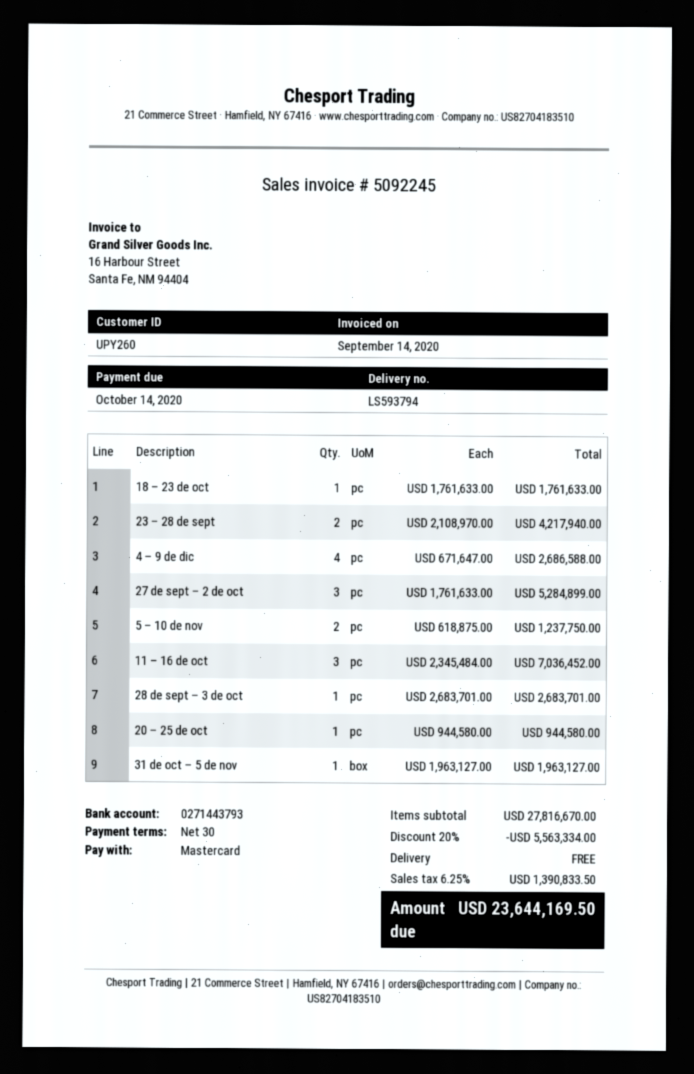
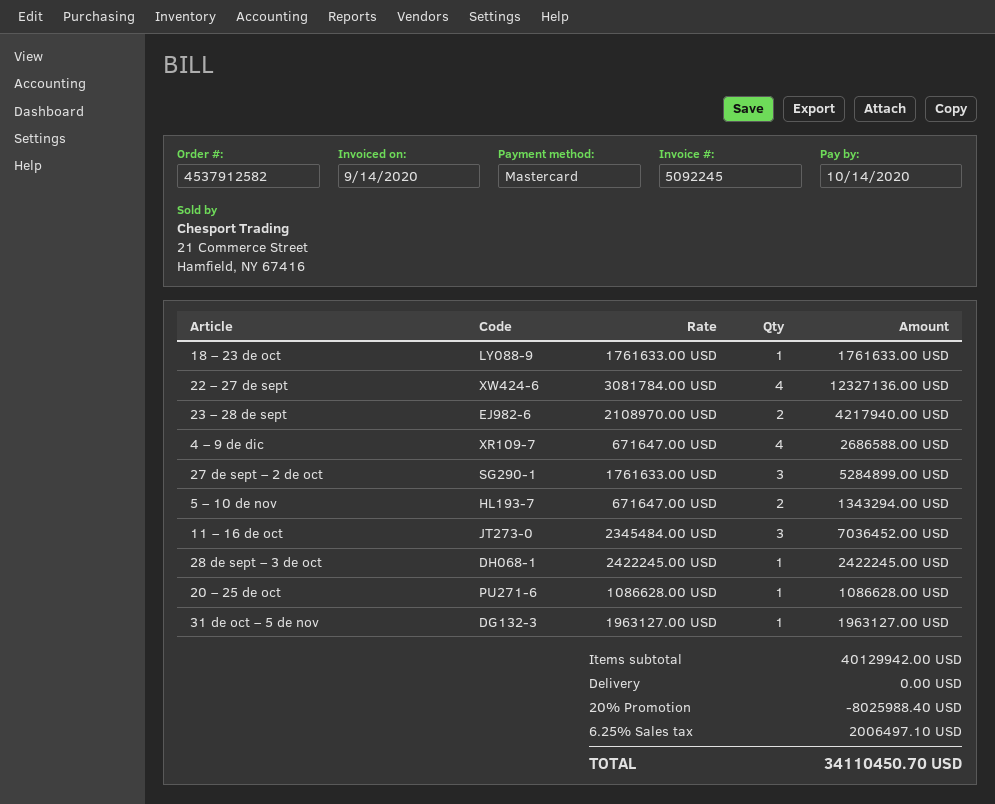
5 – 10 de nov: 2 x 618875.00 = 1237750.00 -> 2 x 671647.00 = 1343294.00
28 de sept – 3 de oct: 1 x 2683701.00 = 2683701.00 -> 1 x 2422245.00 = 2422245.00
20 – 25 de oct: 1 x 944580.00 = 944580.00 -> 1 x 1086628.00 = 1086628.00
22 – 27 de sept: none -> 4 x 3081784.00 = 12327136.00
subtotal: 27816670.00 -> 40129942.00
discount: 20% = 5563334.00 -> 20% = 8025988.40
tax: 6.25% = 1390833.50 -> 6.25% = 2006497.10
total: 23644169.50 -> 34110450.70

